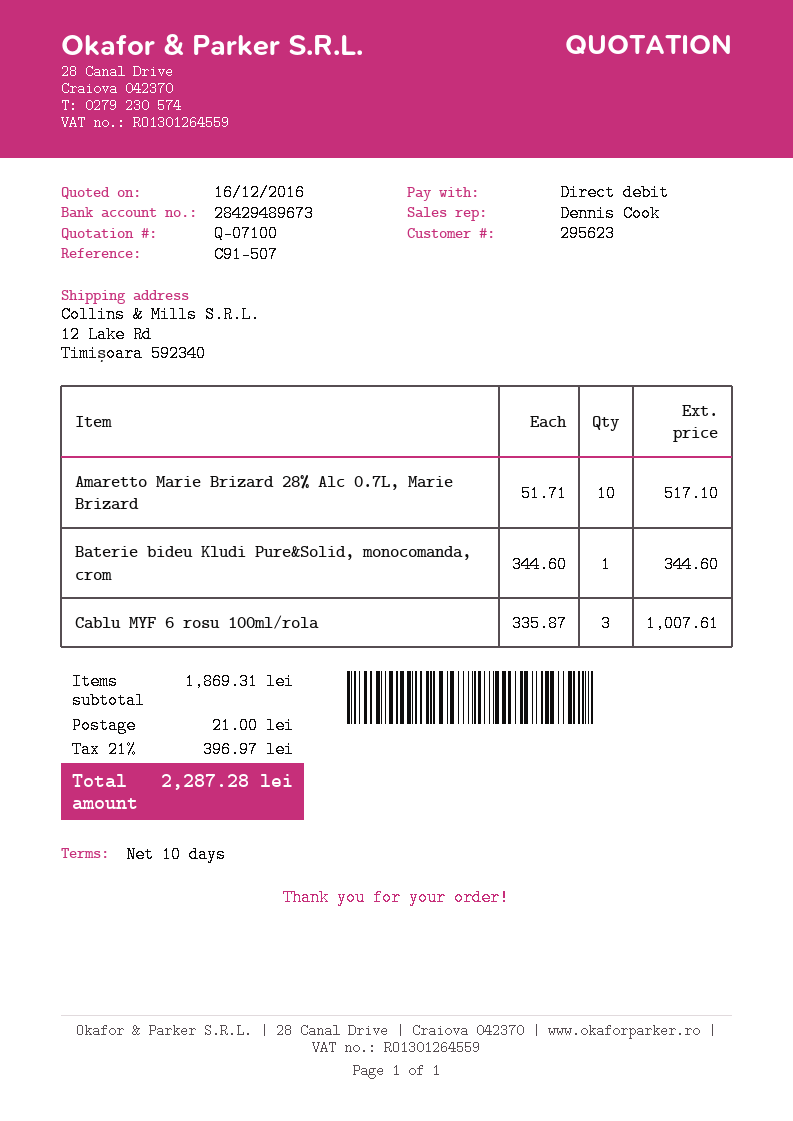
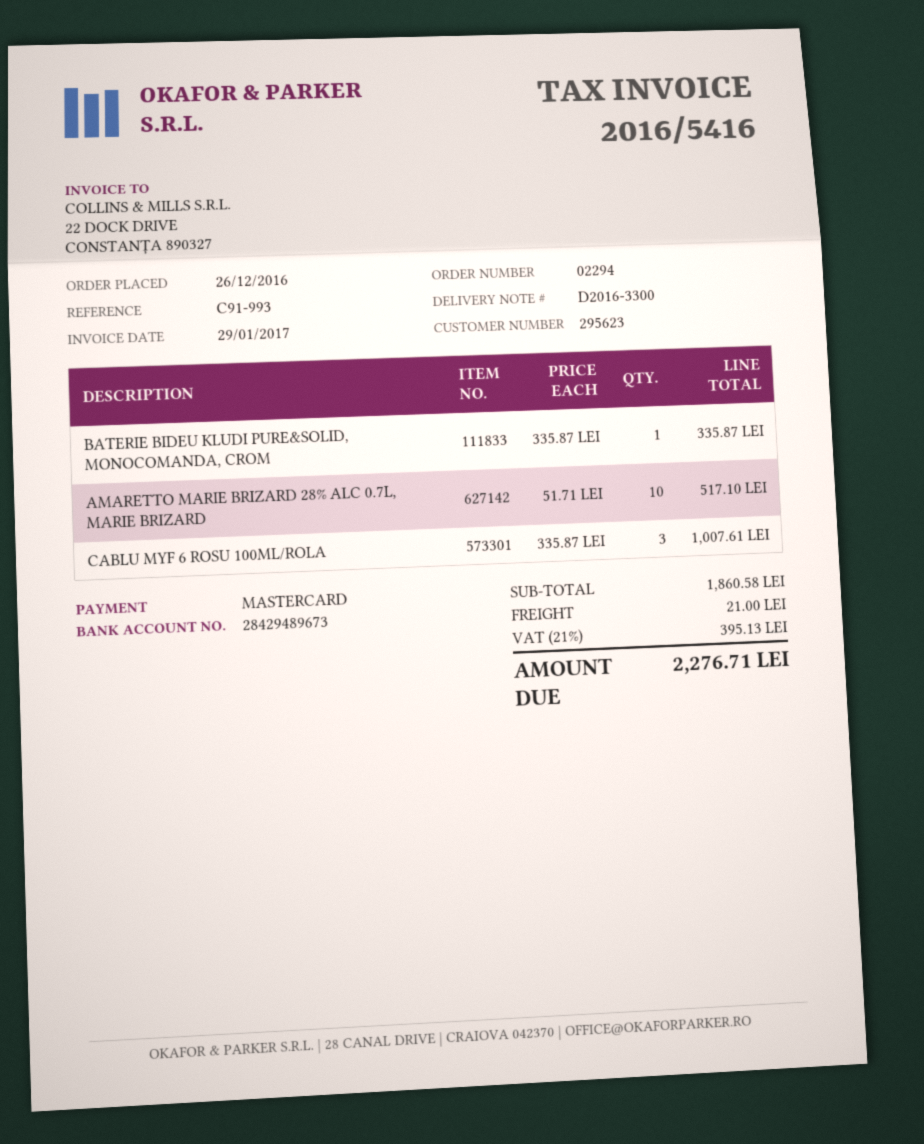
reference: C91-507 -> C91-993
payment method: direct debit -> Mastercard
Baterie bideu Kludi Pure&Solid, monocomanda, crom: 1 x 344.60 = 344.60 -> 1 x 335.87 = 335.87
subtotal: 1869.31 -> 1860.58
tax: 21% = 396.97 -> 21% = 395.13
total: 2287.28 -> 2276.71

